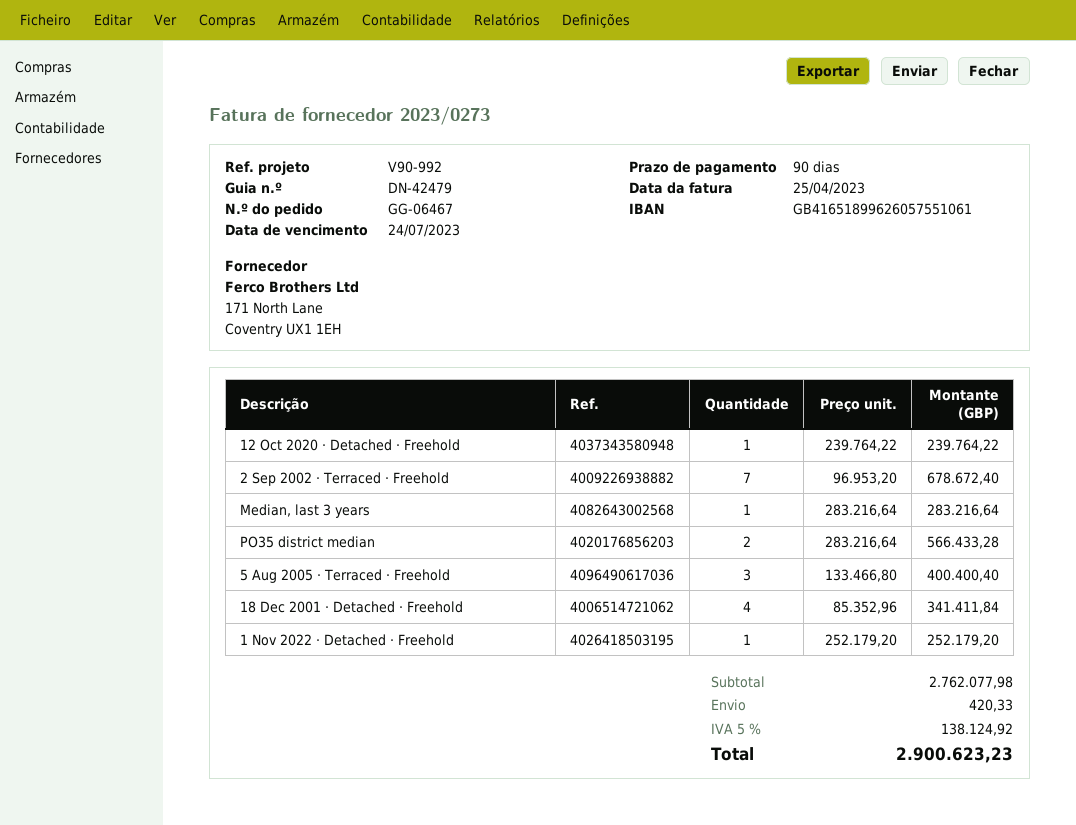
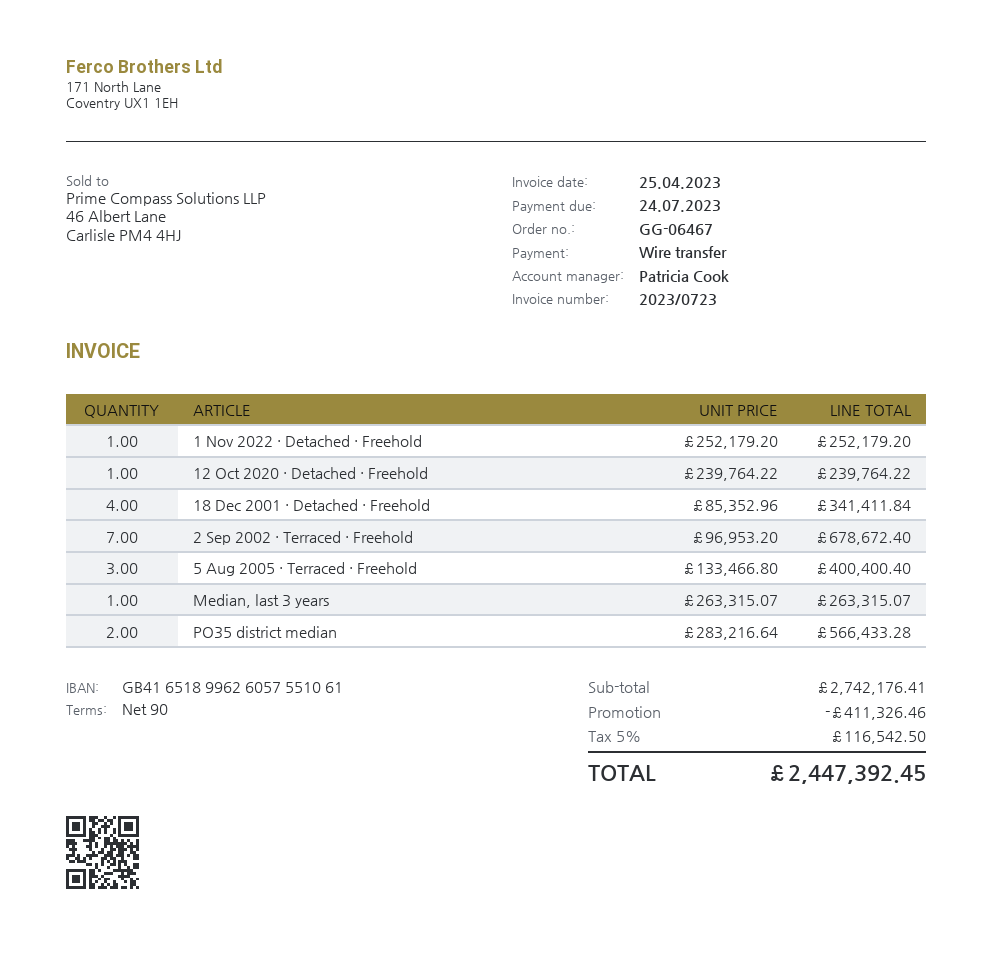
invoice number: 2023/0273 -> 2023/0723
Median, last 3 years: 1 x 283216.64 = 283216.64 -> 1 x 263315.07 = 263315.07
subtotal: 2762077.98 -> 2742176.41
discount: none -> 411326.46
shipping: 420.33 -> none
tax: 5% = 138124.92 -> 5% = 116542.50
total: 2900623.23 -> 2447392.45

